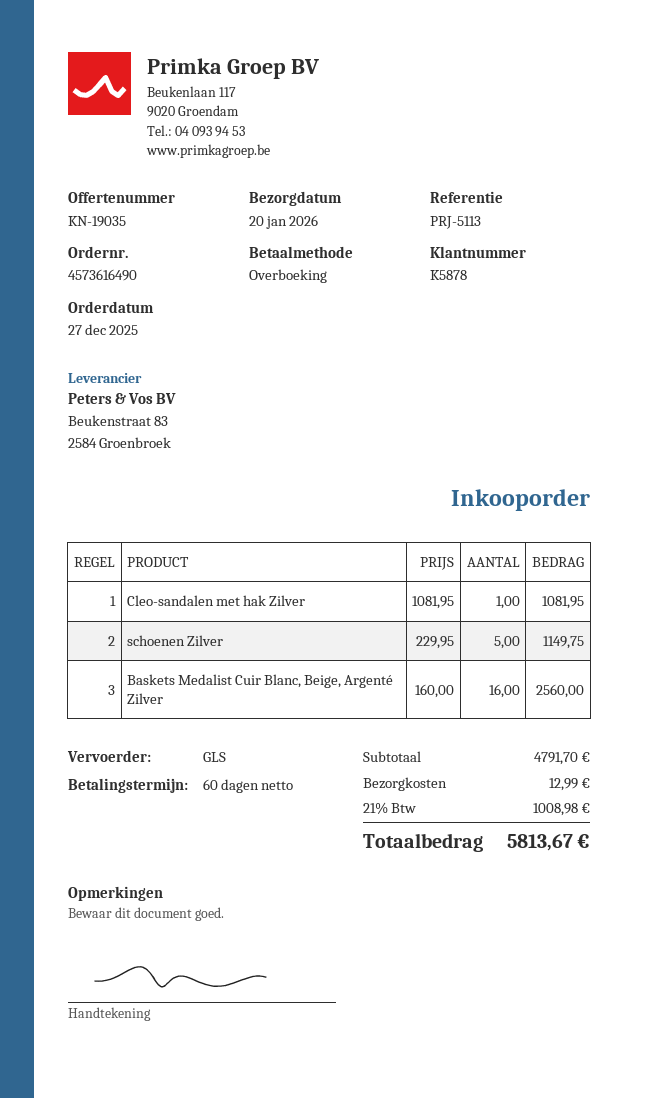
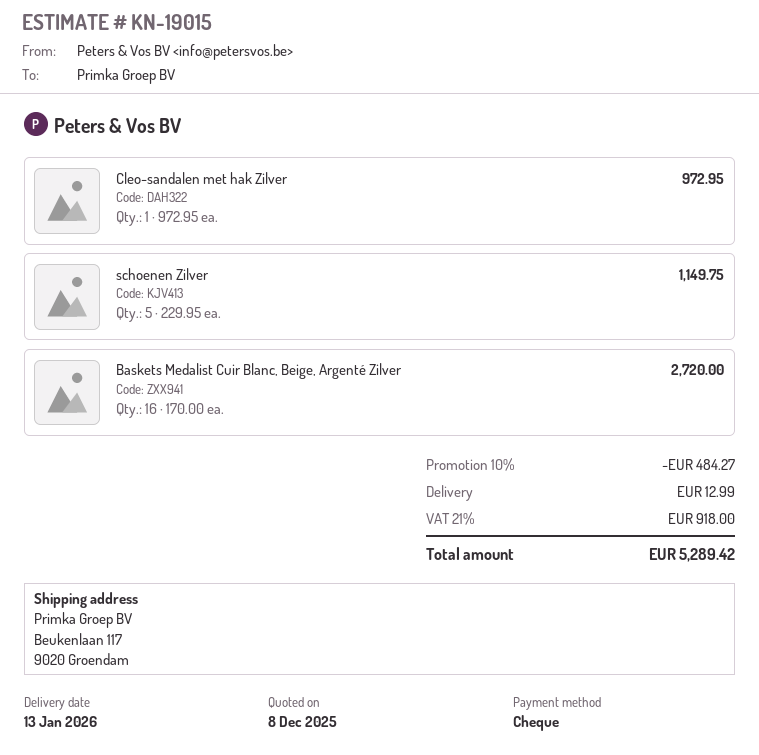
quote number: KN-19035 -> KN-19015
delivery date: 2026-01-20 -> 2026-01-13
payment method: bank transfer -> cheque
Cleo-sandalen met hak Zilver: 1 x 1081.95 = 1081.95 -> 1 x 972.95 = 972.95
Baskets Medalist Cuir Blanc, Beige, Argenté Zilver: 16 x 160.00 = 2560.00 -> 16 x 170.00 = 2720.00
discount: none -> 10% = 484.27
tax: 21% = 1008.98 -> 21% = 918.00
total: 5813.67 -> 5289.42

